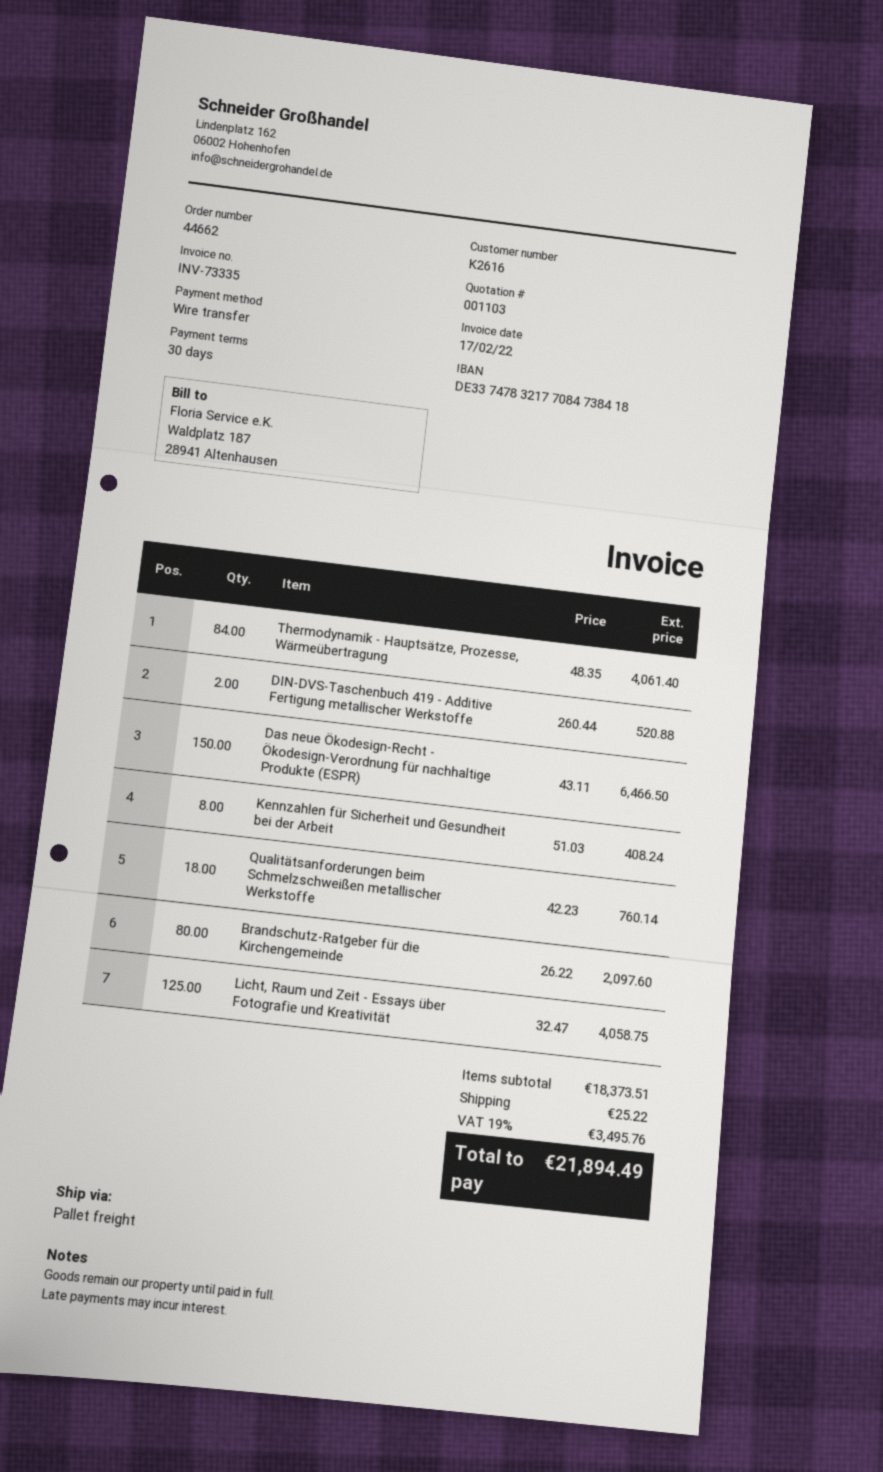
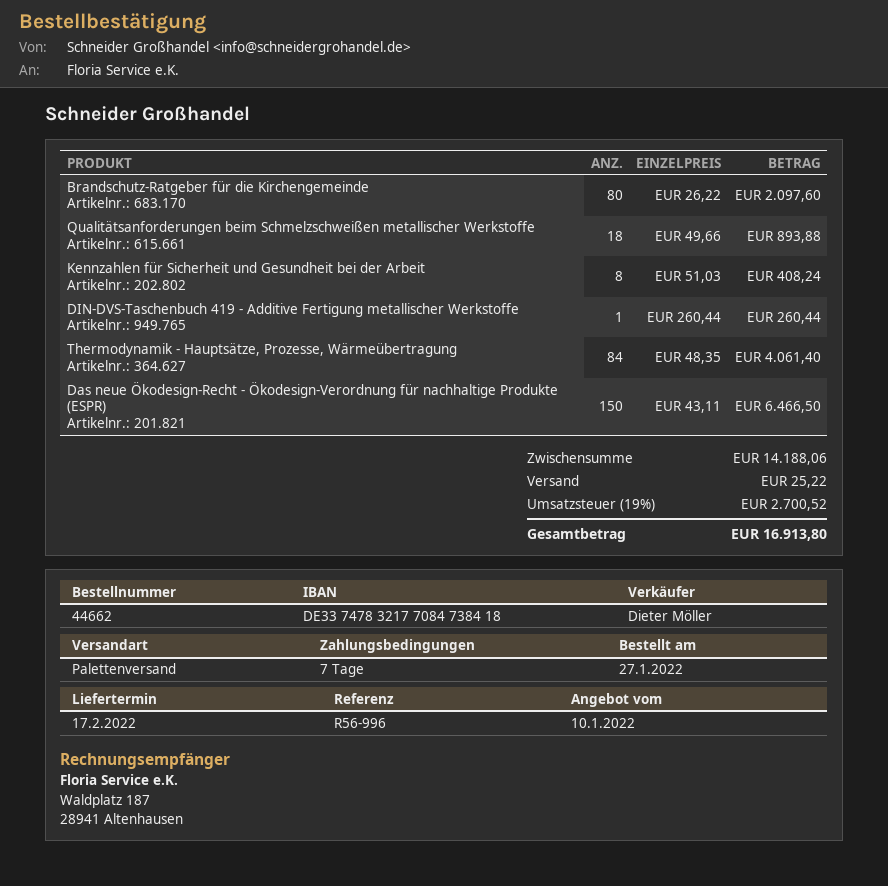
payment terms: 30 days -> 7 days
DIN-DVS-Taschenbuch 419 - Additive Fertigung metallischer Werkstoffe: 2 x 260.44 = 520.88 -> 1 x 260.44 = 260.44
Qualitätsanforderungen beim Schmelzschweißen metallischer Werkstoffe: 18 x 42.23 = 760.14 -> 18 x 49.66 = 893.88
Licht, Raum und Zeit - Essays über Fotografie und Kreativität: 125 x 32.47 = 4058.75 -> none
subtotal: 18373.51 -> 14188.06
tax: 19% = 3495.76 -> 19% = 2700.52
total: 21894.49 -> 16913.80

